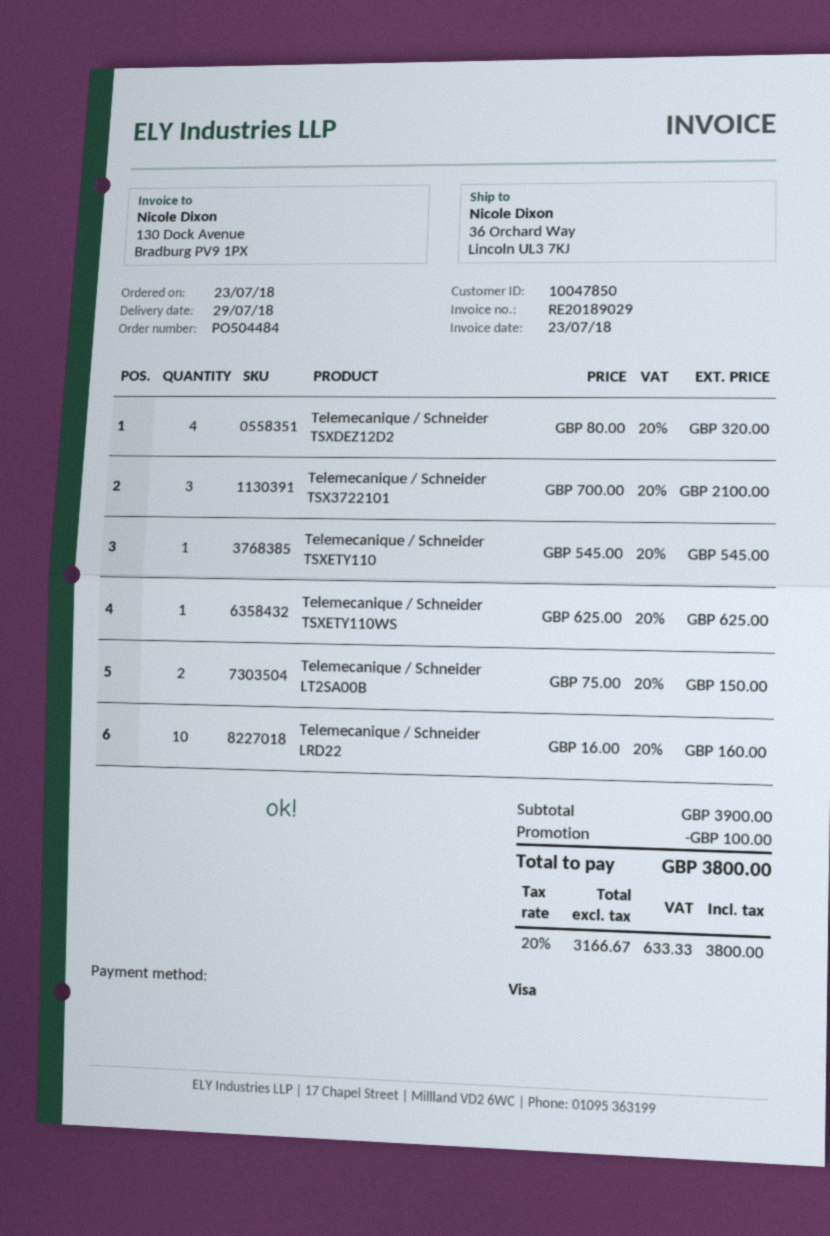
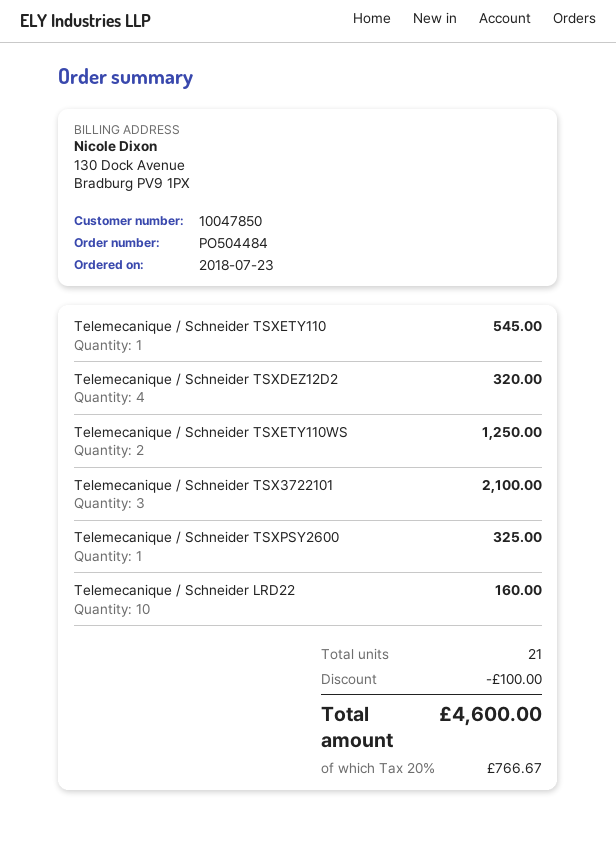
Telemecanique / Schneider TSXETY110WS: 1 for 625.00 -> 2 for 1250.00
Telemecanique / Schneider LT2SA00B: 2 for 150.00 -> none
Telemecanique / Schneider TSXPSY2600: none -> 1 for 325.00
tax: 20% = 633.33 -> 20% = 766.67
total: 3800.00 -> 4600.00

